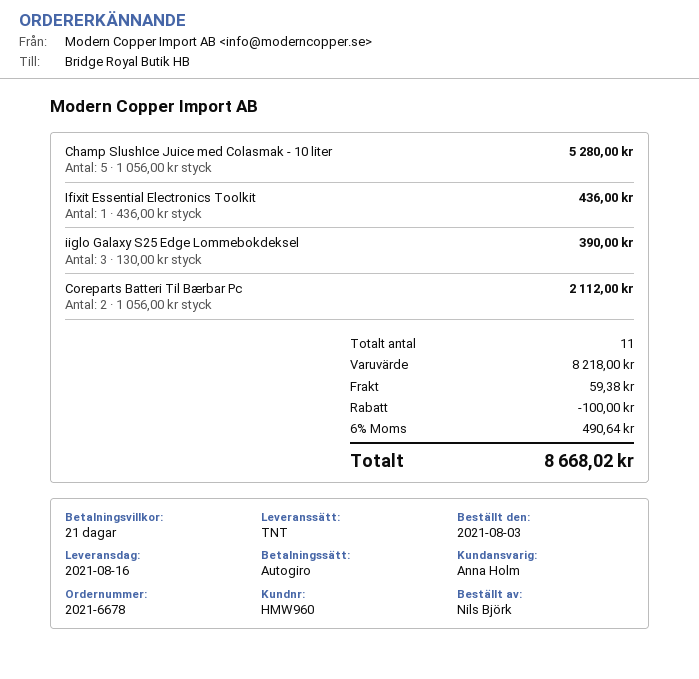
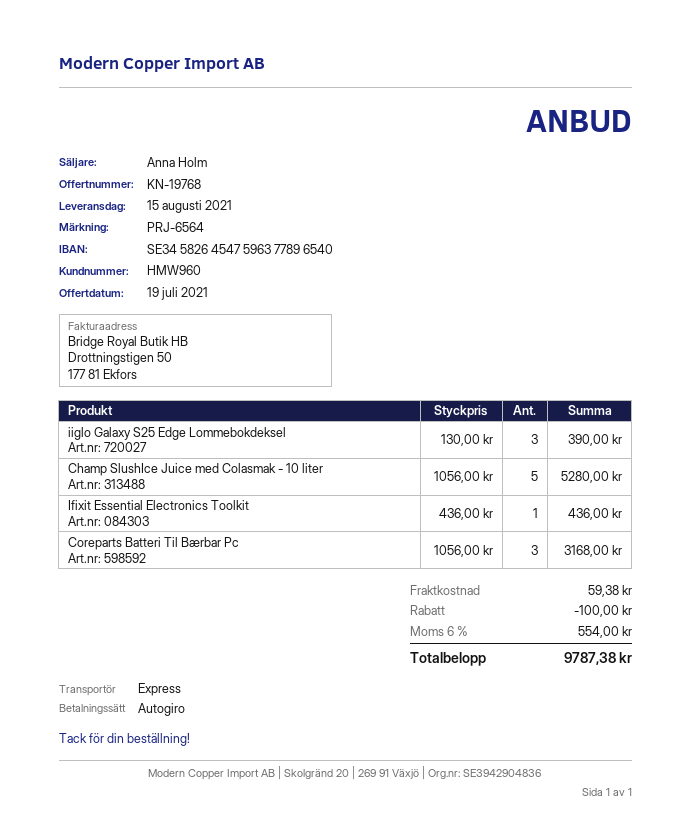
delivery date: 2021-08-16 -> 2021-08-15
shipping method: TNT -> express
Coreparts Batteri Til Bærbar Pc: 2 x 1056.00 = 2112.00 -> 3 x 1056.00 = 3168.00
tax: 6% = 490.64 -> 6% = 554.00
total: 8668.02 -> 9787.38

